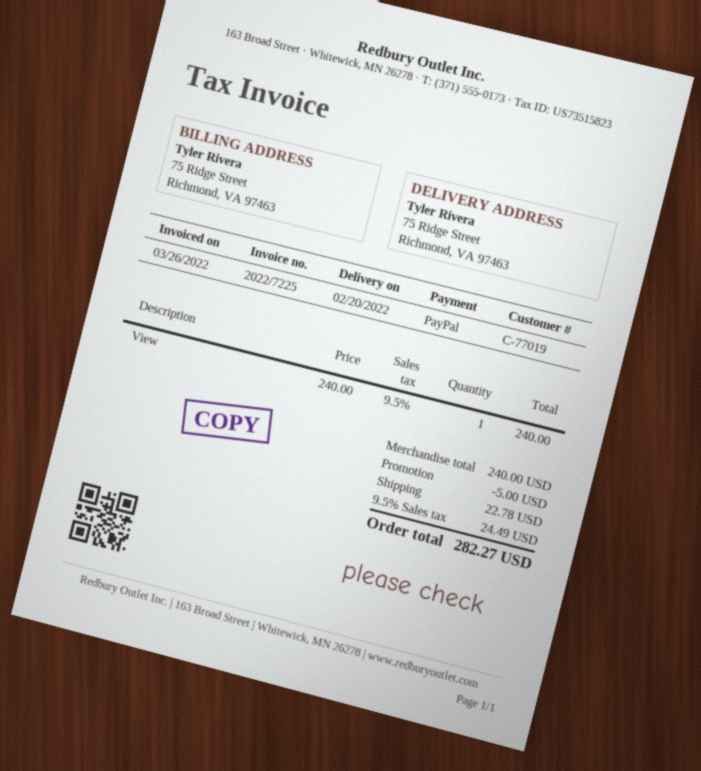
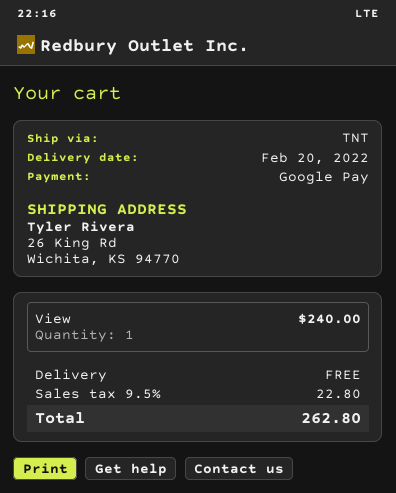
payment method: PayPal -> Google Pay
ship to: 75 Ridge Street, Richmond, VA 97463 -> 26 King Rd, Wichita, KS 94770
discount: 5.00 -> none
shipping: 22.78 -> 0.00
tax: 9.5% = 24.49 -> 9.5% = 22.80
total: 282.27 -> 262.80

